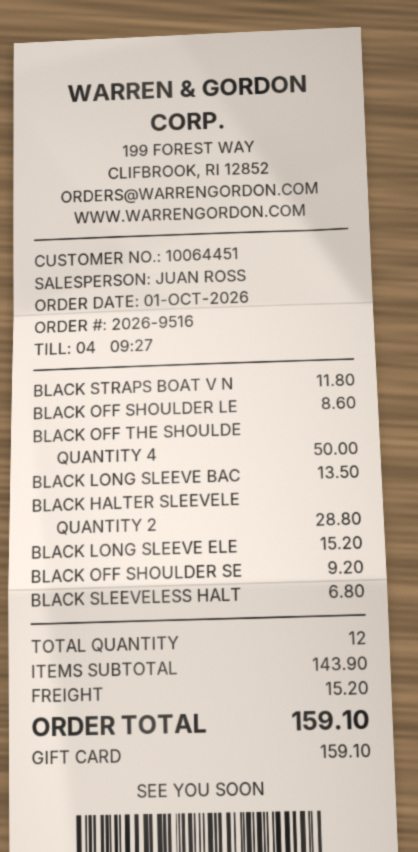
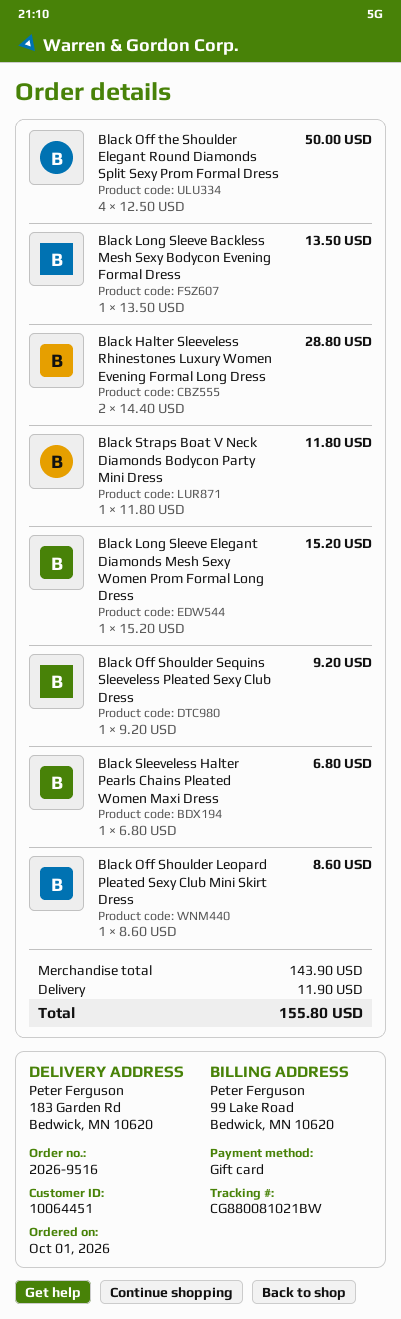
shipping: 15.20 -> 11.90
total: 159.10 -> 155.80

